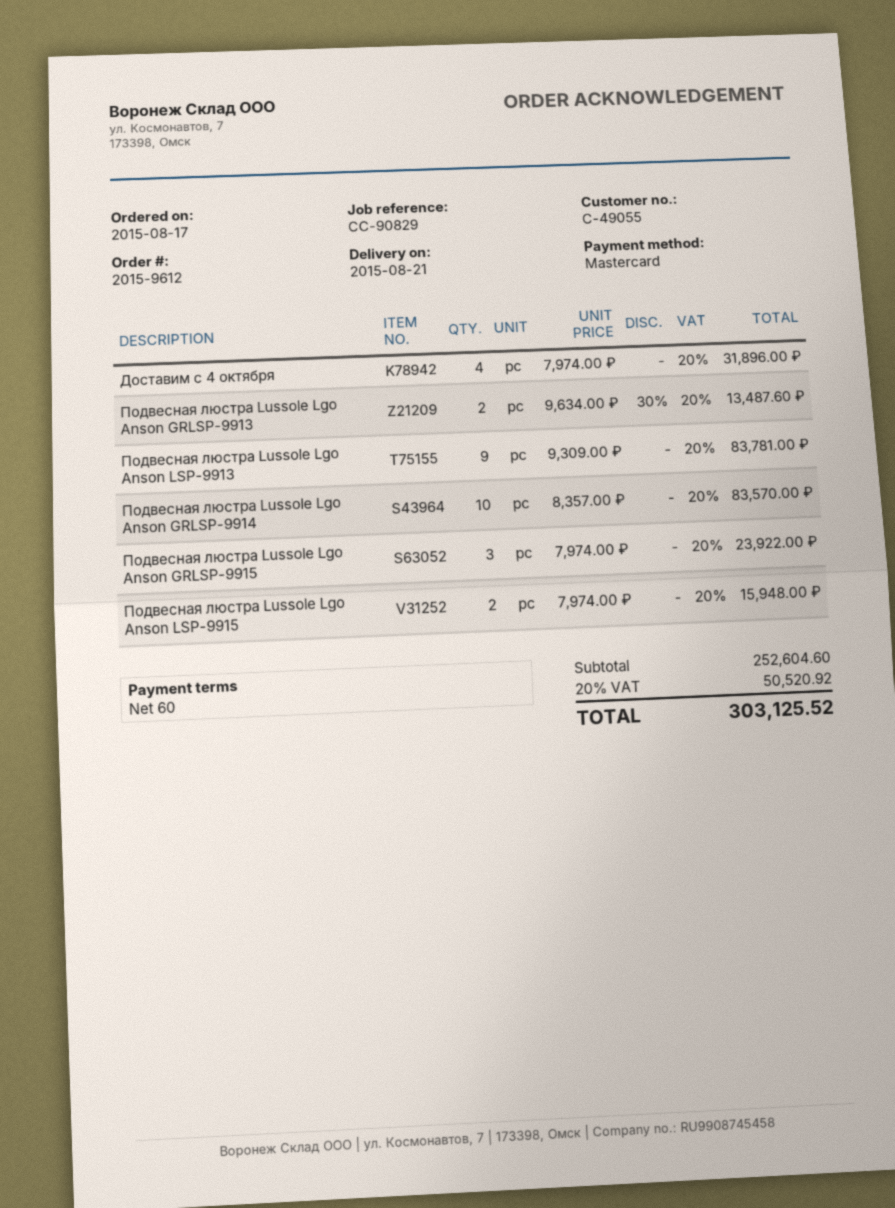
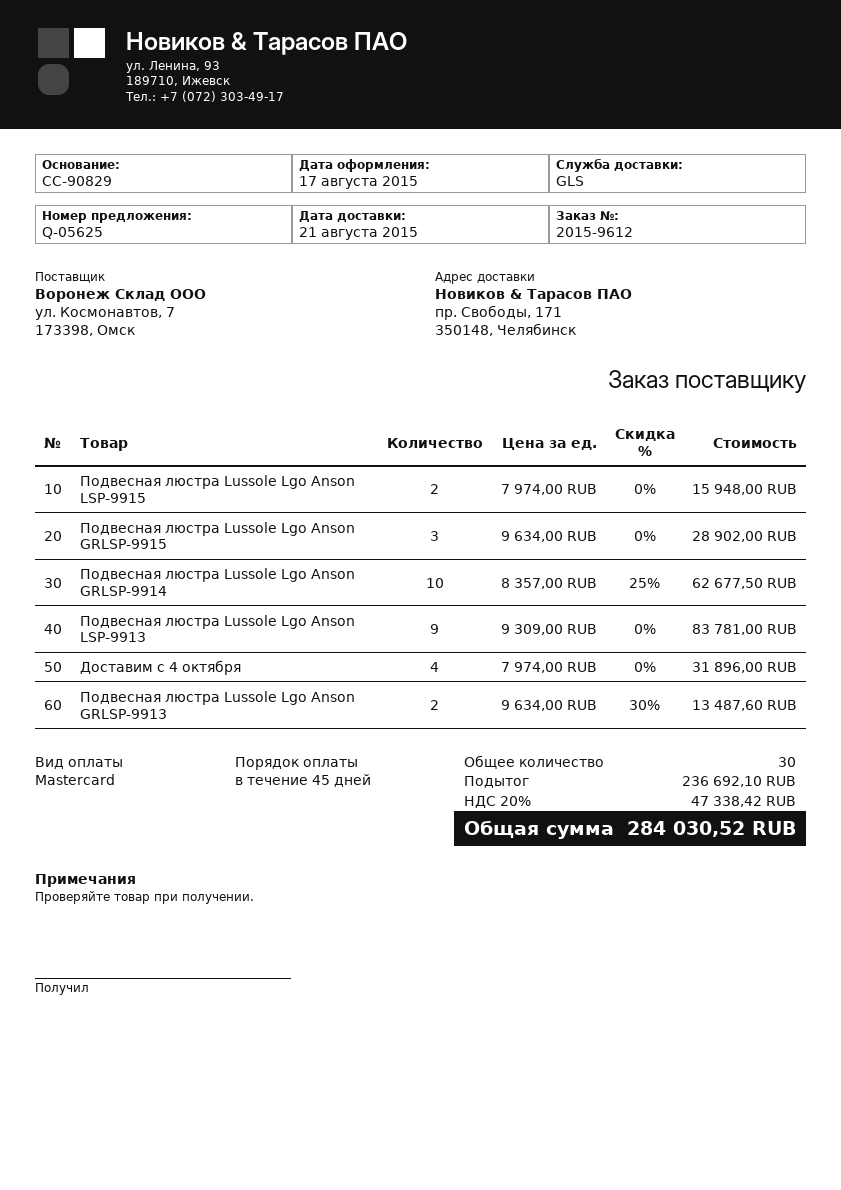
payment terms: 60 days -> 45 days
Подвесная люстра Lussole Lgo Anson GRLSP-9914: 10 x 8357.00 = 83570.00 -> 10 x 8357.00 - 25% = 62677.50
Подвесная люстра Lussole Lgo Anson GRLSP-9915: 3 x 7974.00 = 23922.00 -> 3 x 9634.00 = 28902.00
subtotal: 252604.60 -> 236692.10
tax: 20% = 50520.92 -> 20% = 47338.42
total: 303125.52 -> 284030.52

